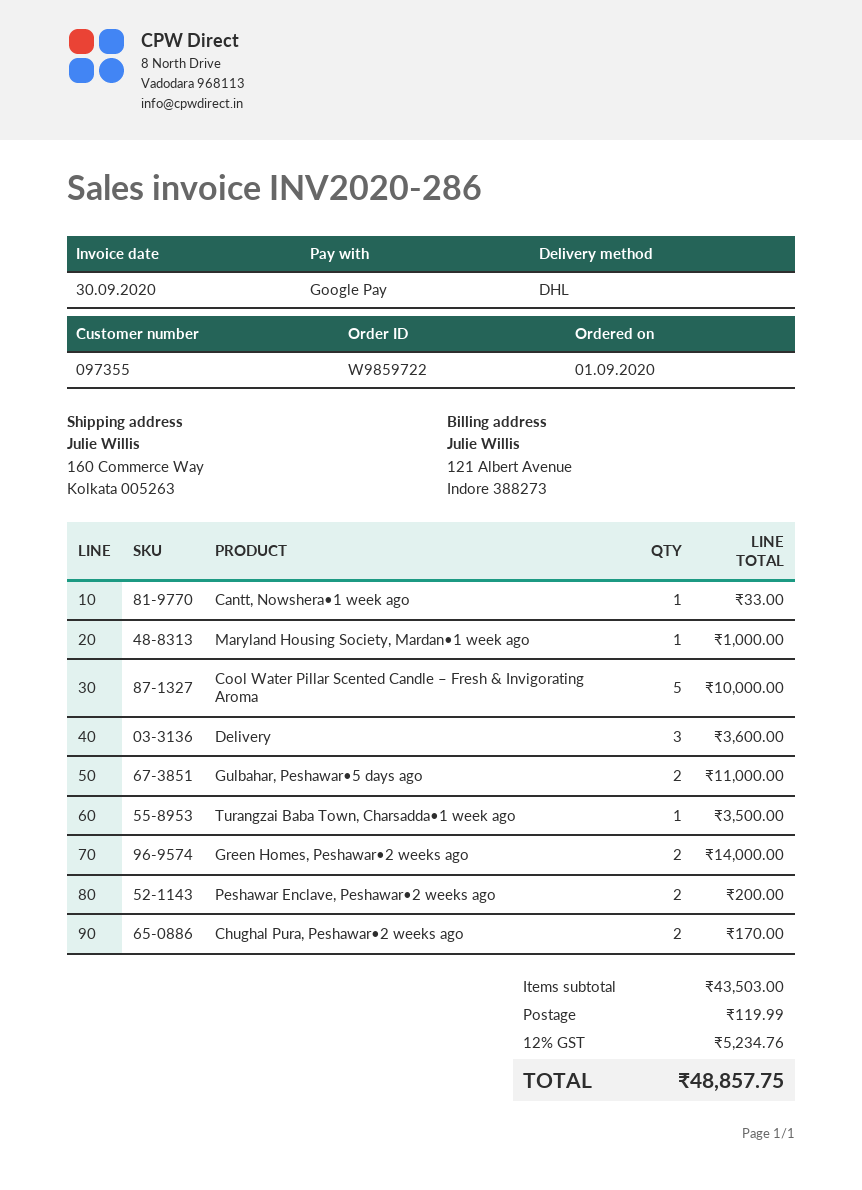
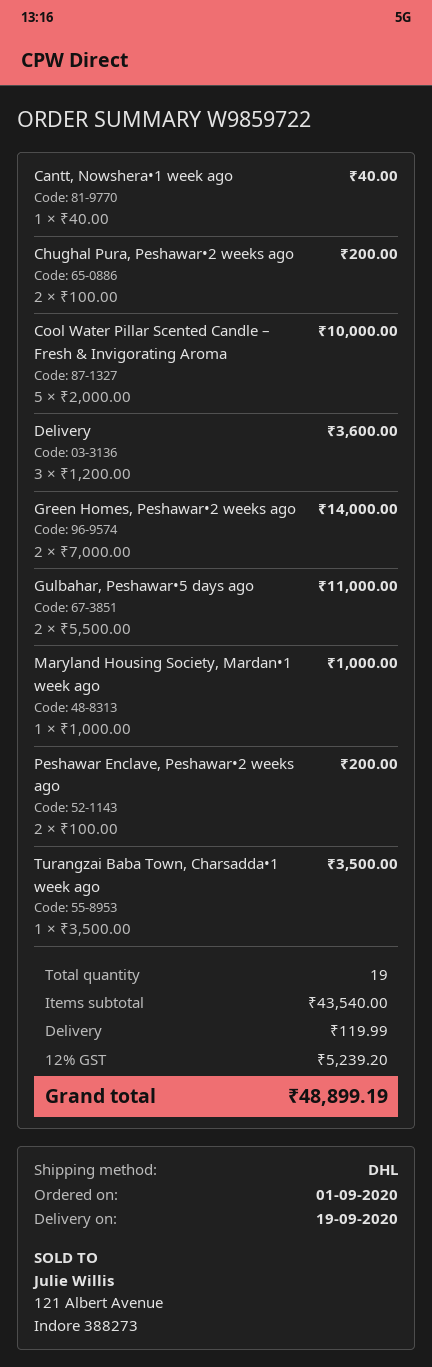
Cantt, Nowshera•1 week ago: 1 for 33.00 -> 1 for 40.00
Chughal Pura, Peshawar•2 weeks ago: 2 for 170.00 -> 2 for 200.00
subtotal: 43503.00 -> 43540.00
tax: 12% = 5234.76 -> 12% = 5239.20
total: 48857.75 -> 48899.19

